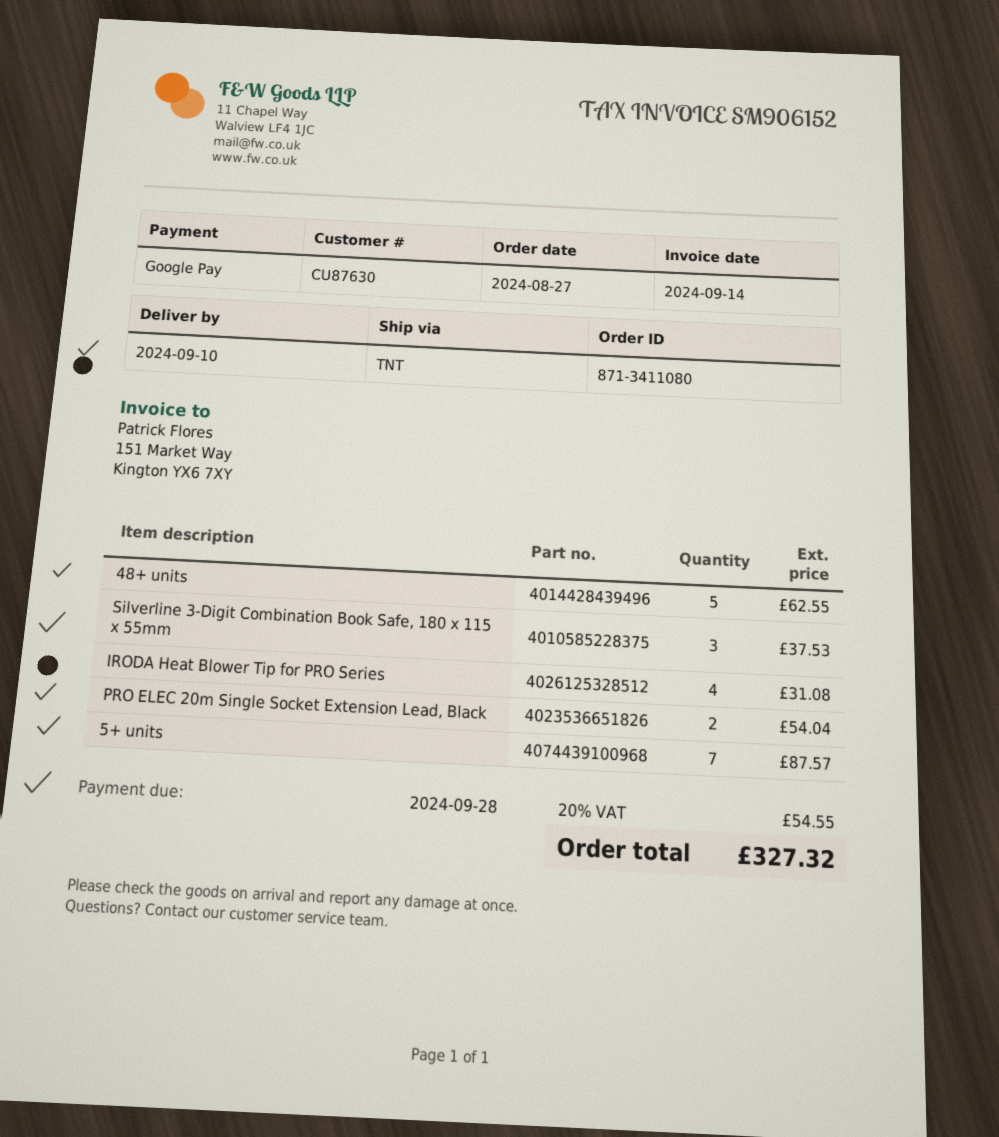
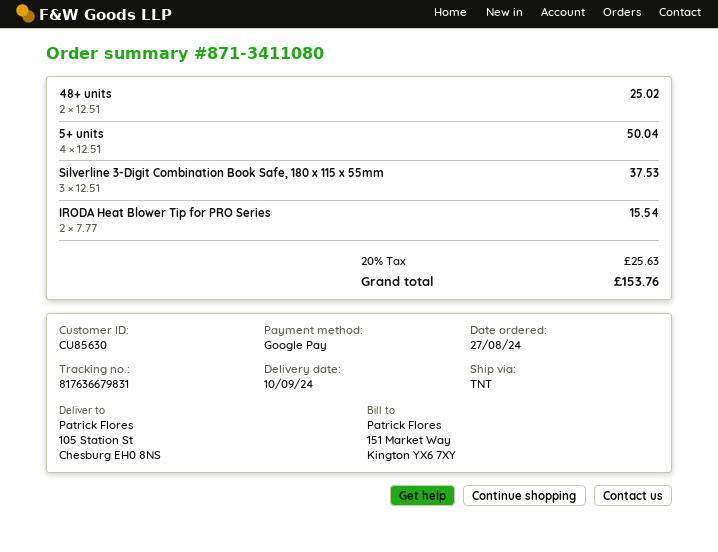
customer number: CU87630 -> CU85630
48+ units: 5 for 62.55 -> 2 for 25.02
IRODA Heat Blower Tip for PRO Series: 4 for 31.08 -> 2 for 15.54
PRO ELEC 20m Single Socket Extension Lead, Black: 2 for 54.04 -> none
5+ units: 7 for 87.57 -> 4 for 50.04
tax: 20% = 54.55 -> 20% = 25.63
total: 327.32 -> 153.76

